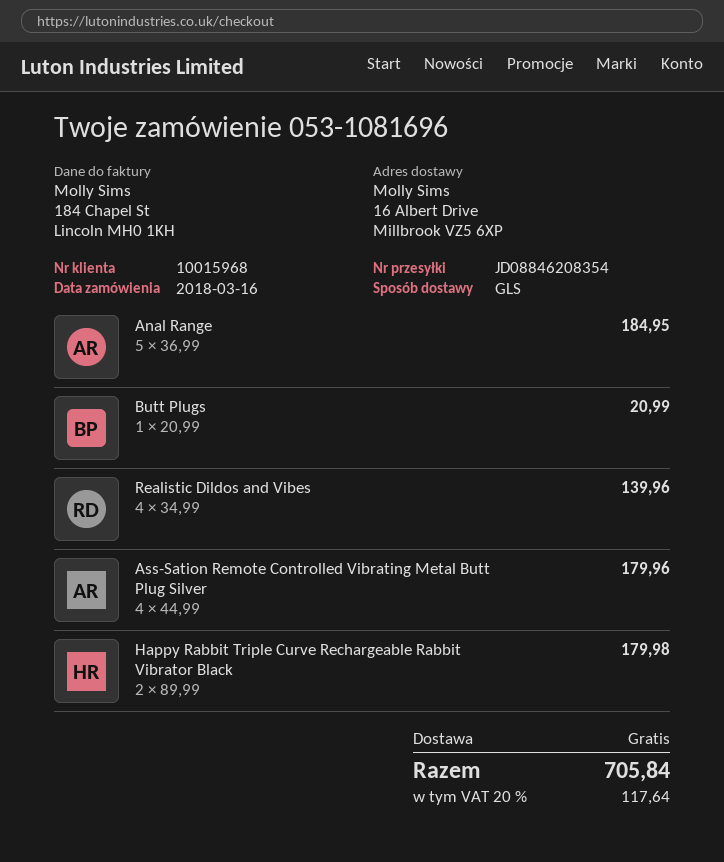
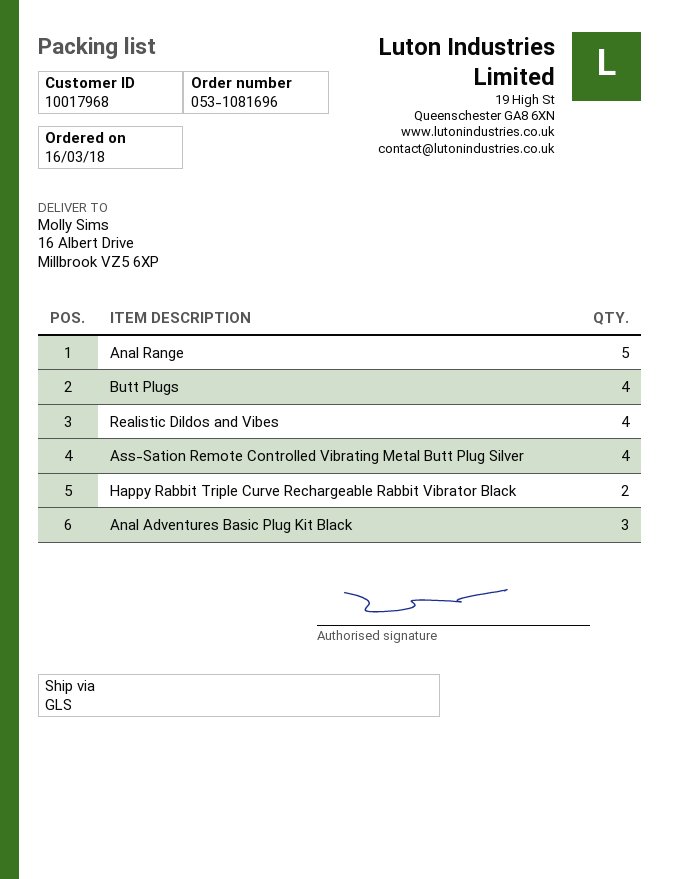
customer number: 10015968 -> 10017968
Butt Plugs: 1 -> 4
Anal Adventures Basic Plug Kit Black: none -> 3

